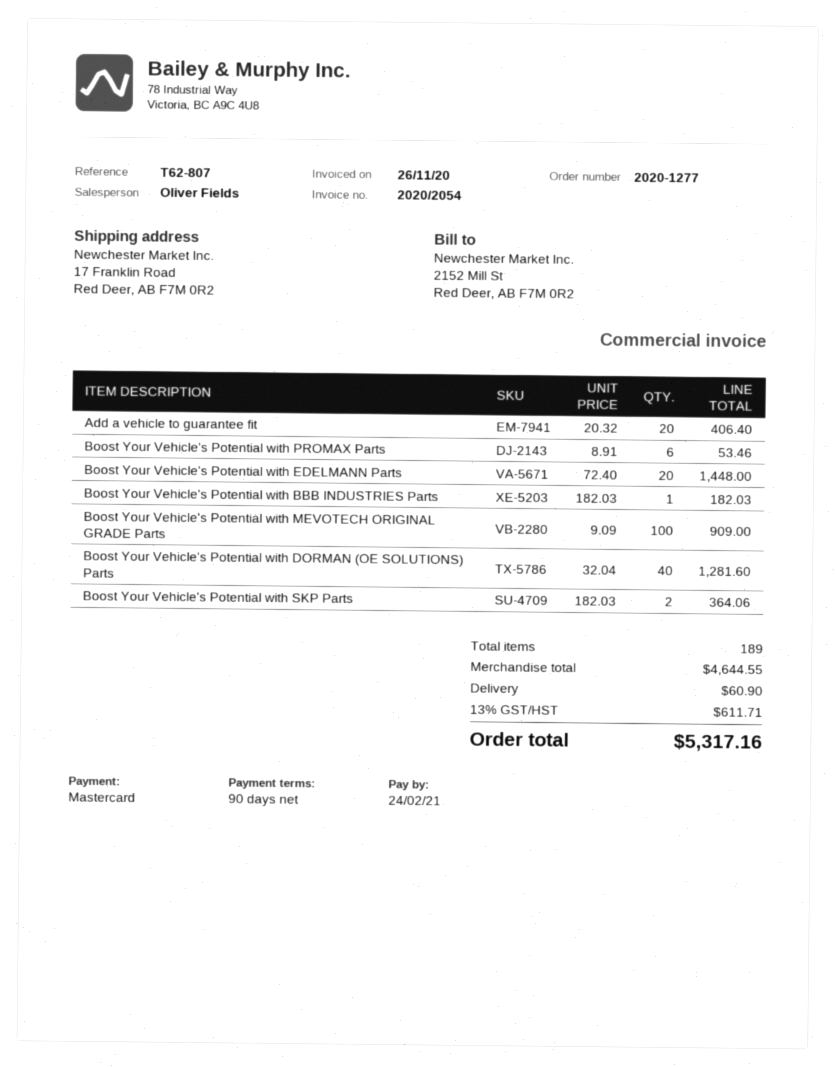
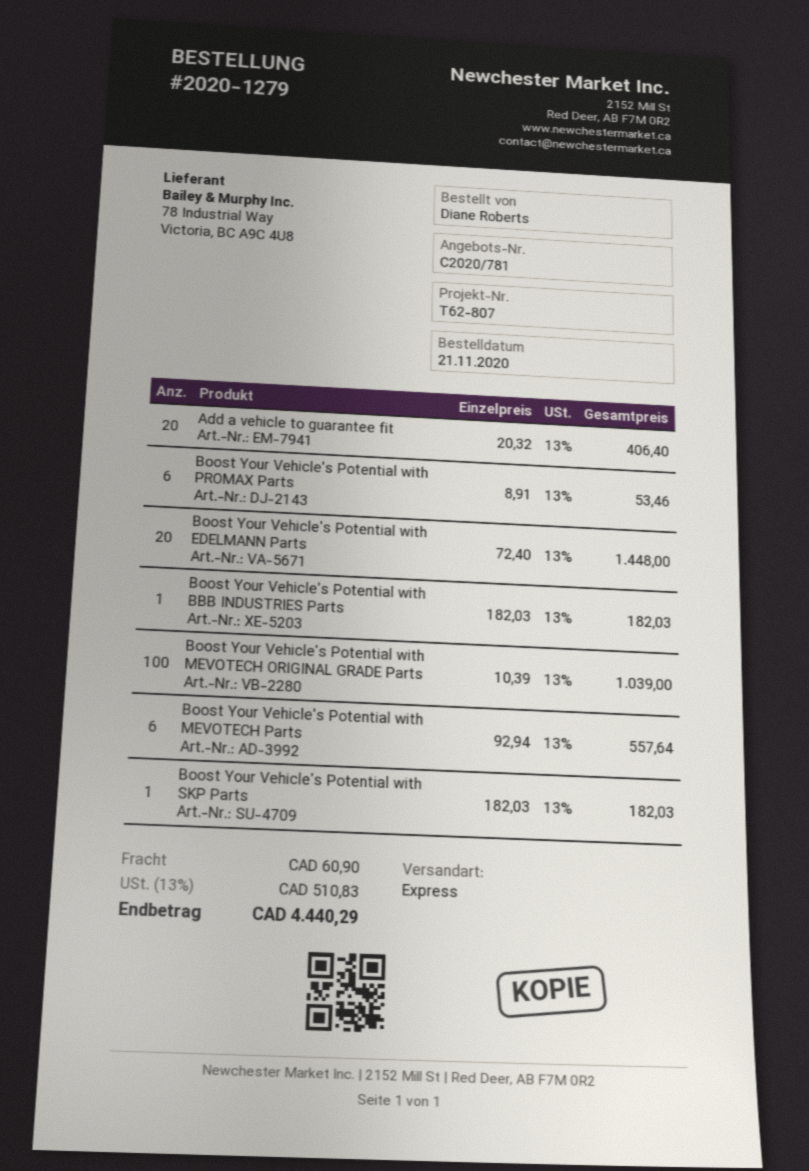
order number: 2020-1277 -> 2020-1279
Boost Your Vehicle's Potential with MEVOTECH ORIGINAL GRADE Parts: 100 x 9.09 = 909.00 -> 100 x 10.39 = 1039.00
Boost Your Vehicle's Potential with DORMAN (OE SOLUTIONS) Parts: 40 x 32.04 = 1281.60 -> none
Boost Your Vehicle's Potential with SKP Parts: 2 x 182.03 = 364.06 -> 1 x 182.03 = 182.03
Boost Your Vehicle's Potential with MEVOTECH Parts: none -> 6 x 92.94 = 557.64
tax: 13% = 611.71 -> 13% = 510.83
total: 5317.16 -> 4440.29

